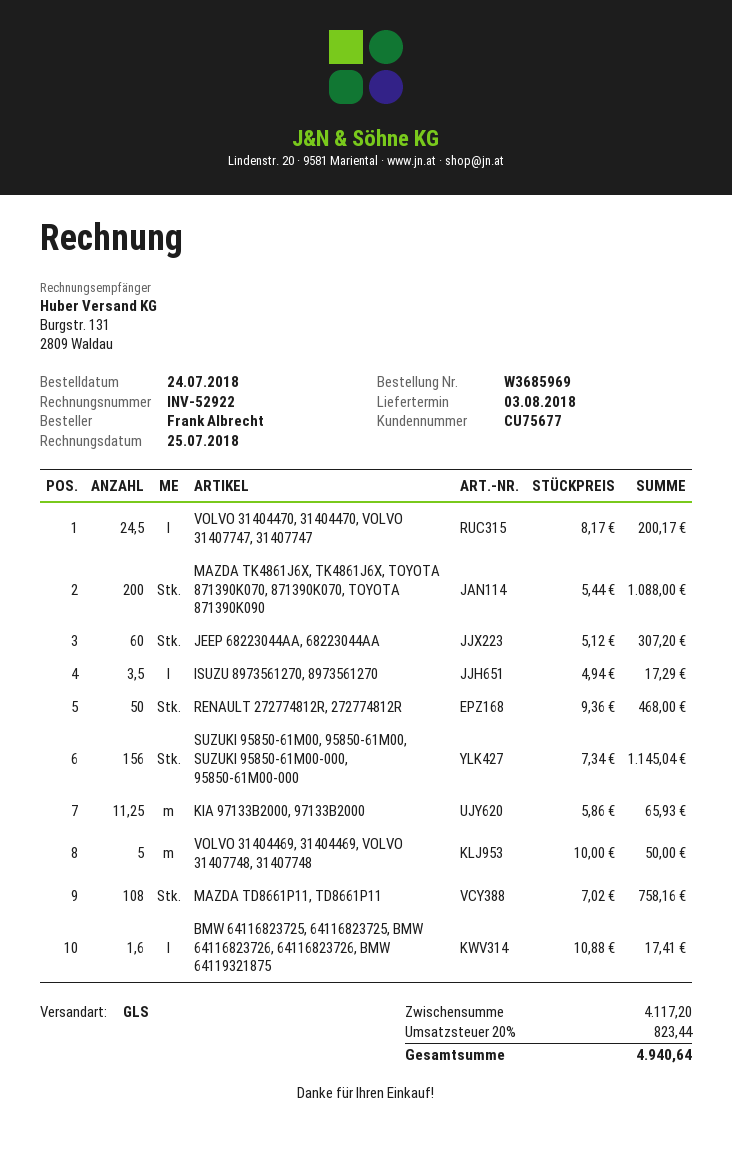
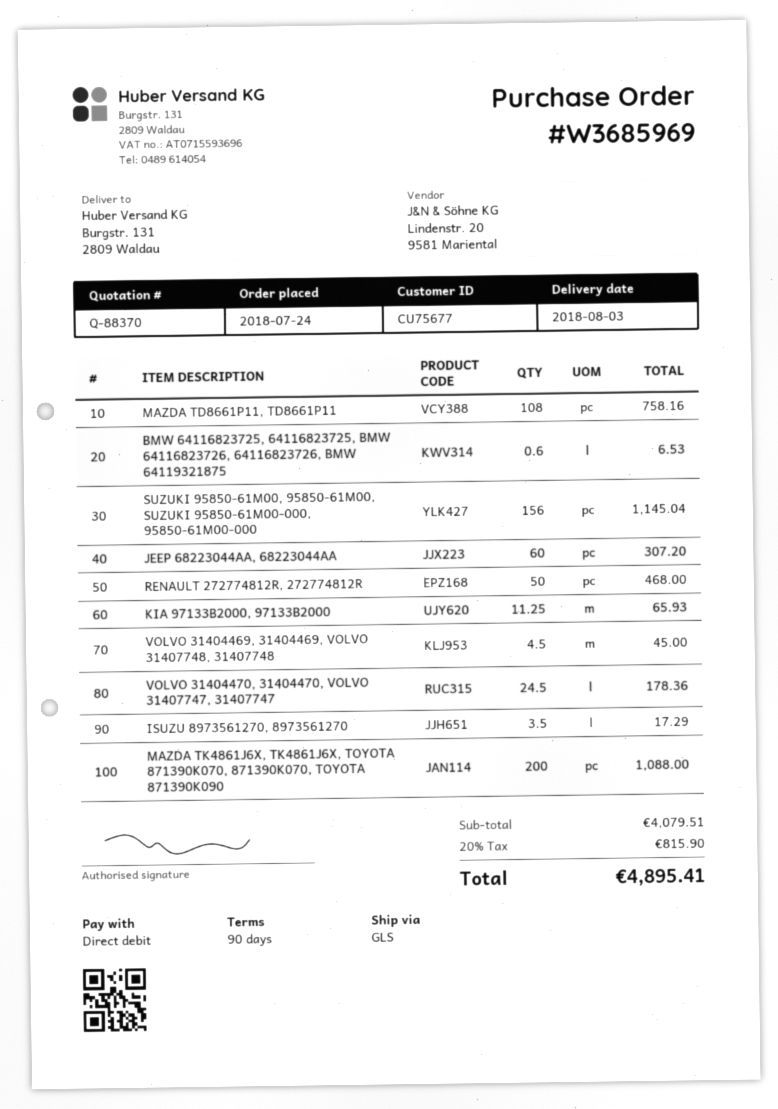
VOLVO 31404470, 31404470, VOLVO 31407747, 31407747: 24.5 for 200.17 -> 24.5 for 178.36
VOLVO 31404469, 31404469, VOLVO 31407748, 31407748: 5 for 50.00 -> 4.5 for 45.00
BMW 64116823725, 64116823725, BMW 64116823726, 64116823726, BMW 64119321875: 1.6 for 17.41 -> 0.6 for 6.53
subtotal: 4117.20 -> 4079.51
tax: 20% = 823.44 -> 20% = 815.90
total: 4940.64 -> 4895.41

